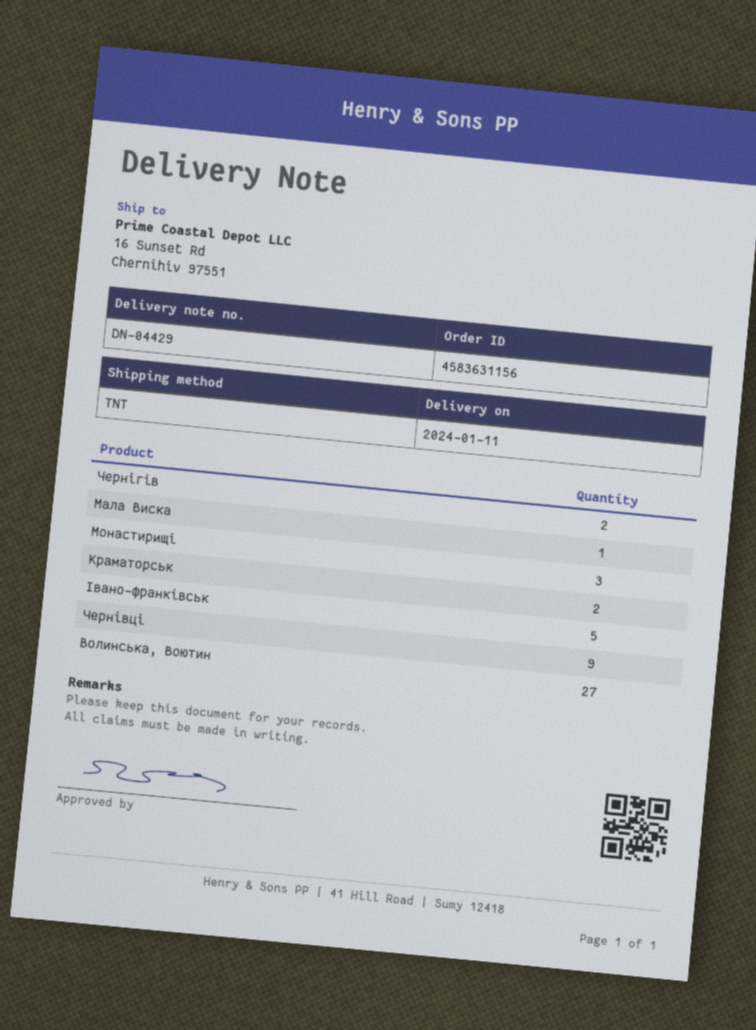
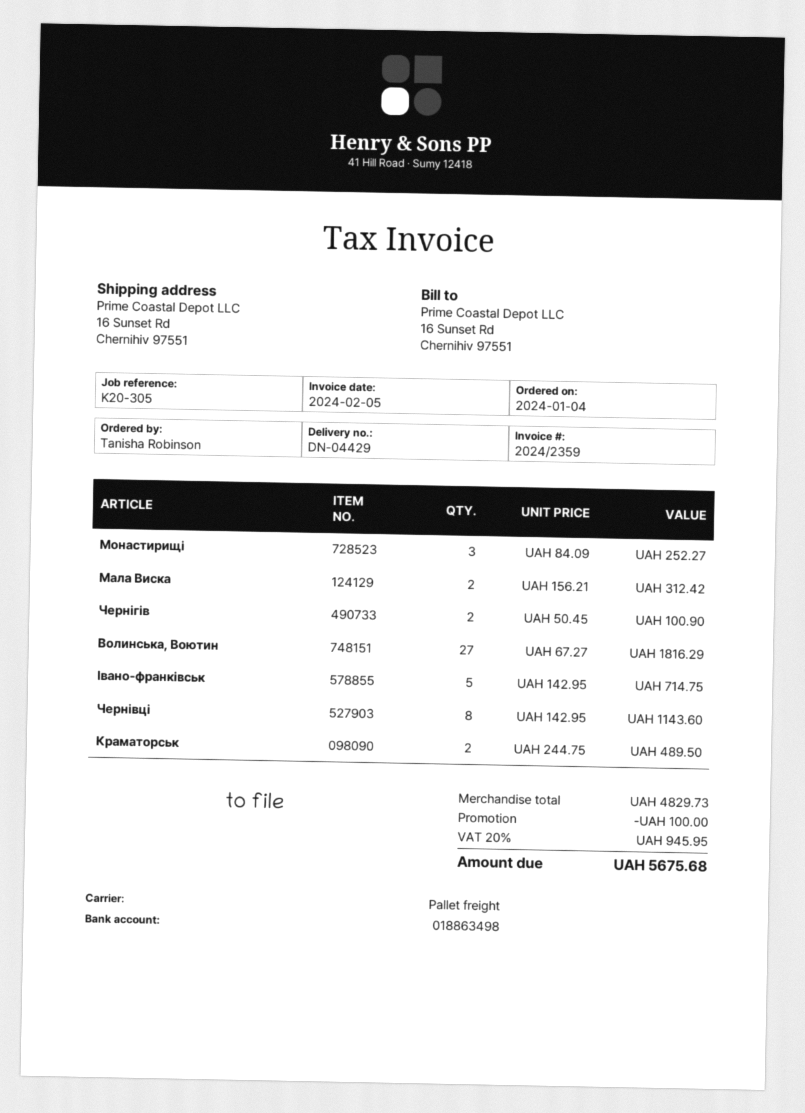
shipping method: TNT -> pallet freight
Мала Виска: 1 -> 2
Чернівці: 9 -> 8

